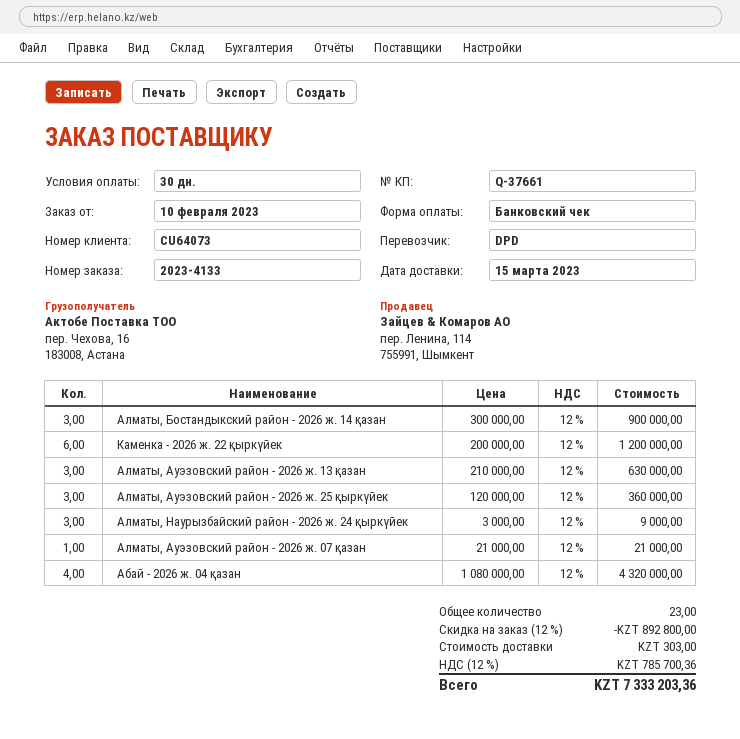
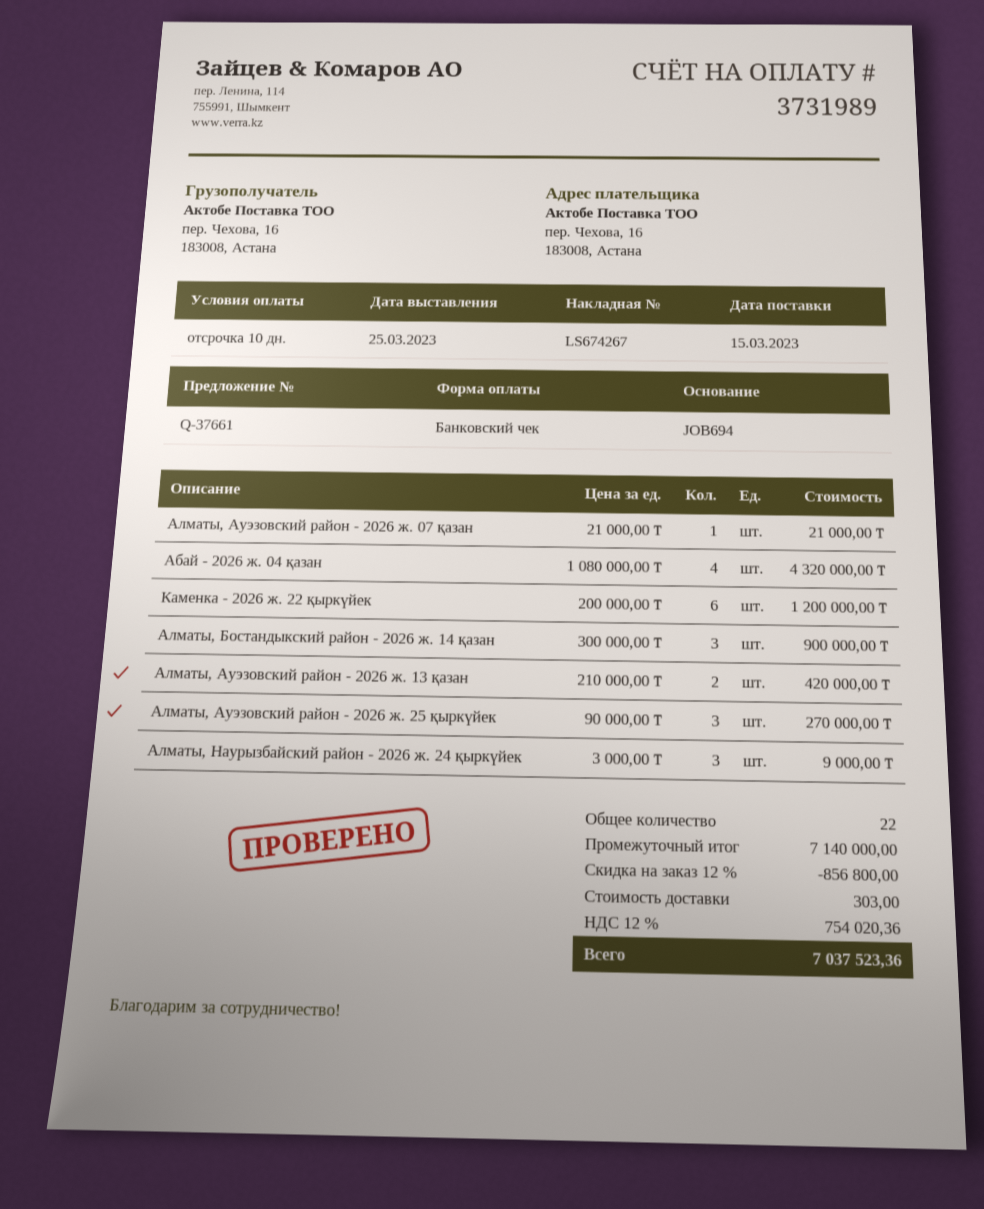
payment terms: 30 days -> 10 days
Алматы, Ауэзовский район - 2026 ж. 13 қазан: 3 x 210000.00 = 630000.00 -> 2 x 210000.00 = 420000.00
Алматы, Ауэзовский район - 2026 ж. 25 қыркүйек: 3 x 120000.00 = 360000.00 -> 3 x 90000.00 = 270000.00
total quantity: 23 -> 22
discount: 12% = 892800.00 -> 12% = 856800.00
tax: 12% = 785700.36 -> 12% = 754020.36
total: 7333203.36 -> 7037523.36

